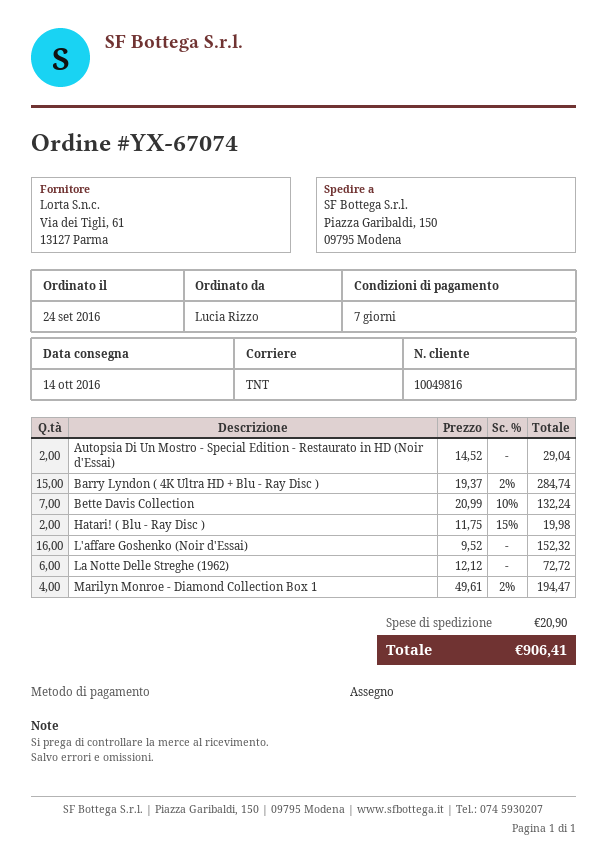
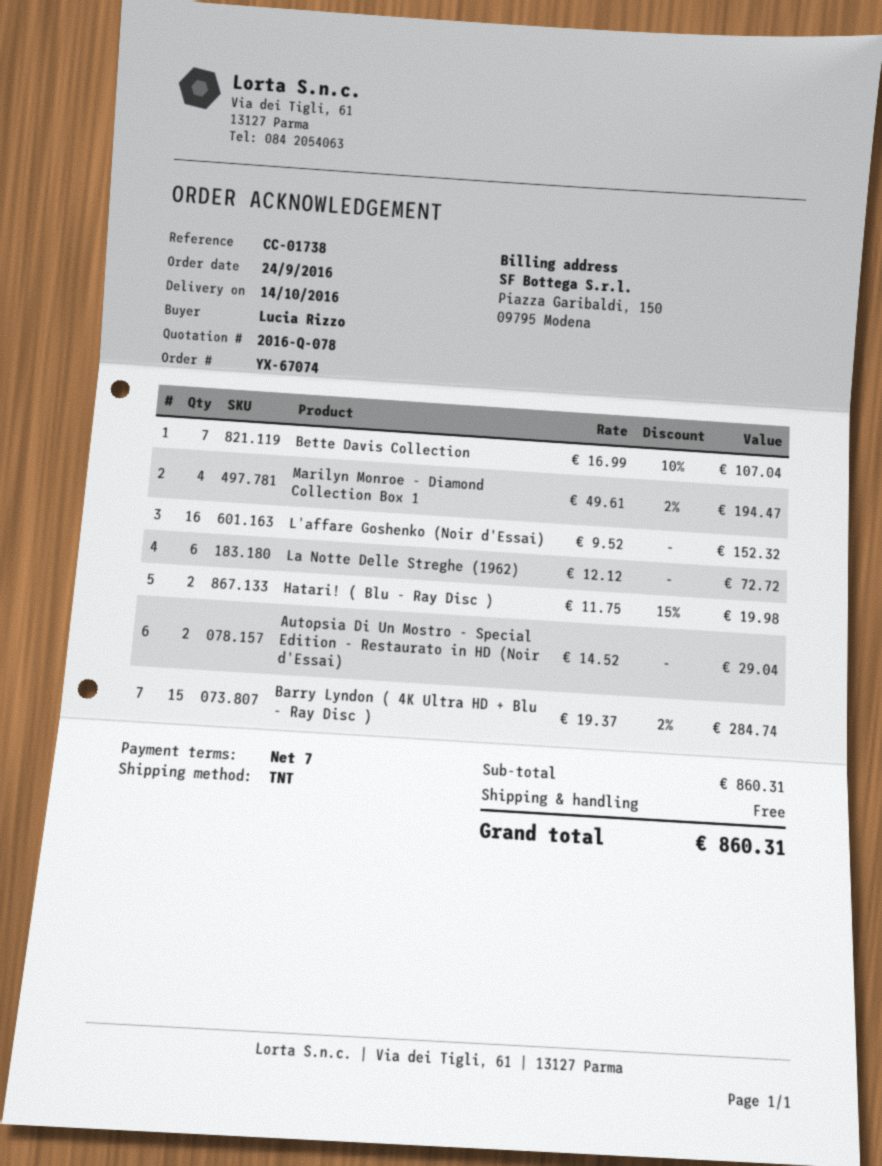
Bette Davis Collection: 7 x 20.99 - 10% = 132.24 -> 7 x 16.99 - 10% = 107.04
shipping: 20.90 -> 0.00
total: 906.41 -> 860.31

